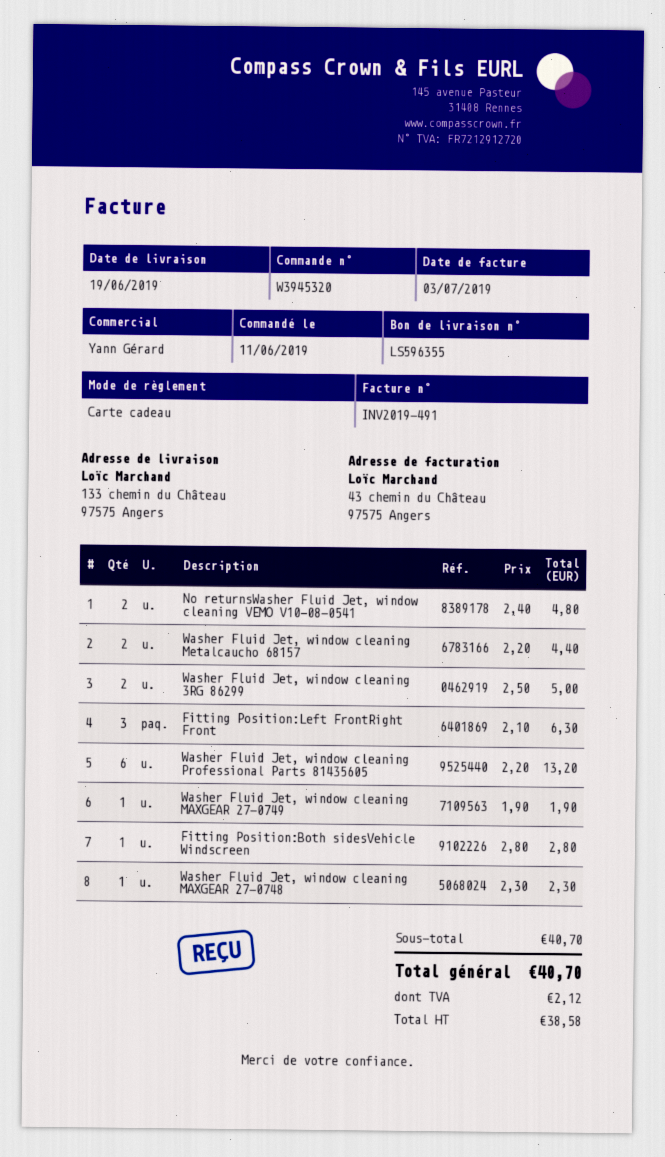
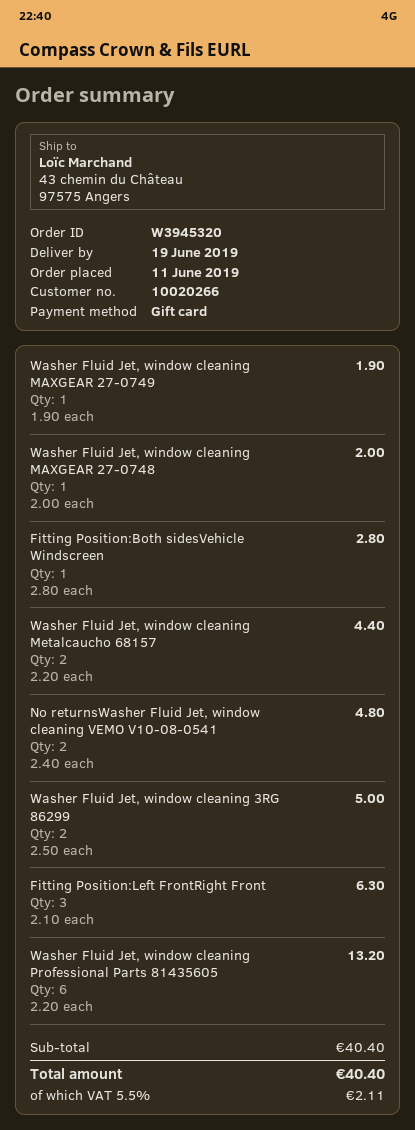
ship to: 133 chemin du Château, 97575 Angers -> 43 chemin du Château, 97575 Angers
Washer Fluid Jet, window cleaning MAXGEAR 27-0748: 1 x 2.30 = 2.30 -> 1 x 2.00 = 2.00
subtotal: 40.70 -> 40.40
tax: 2.12 -> 2.11
total: 40.70 -> 40.40

